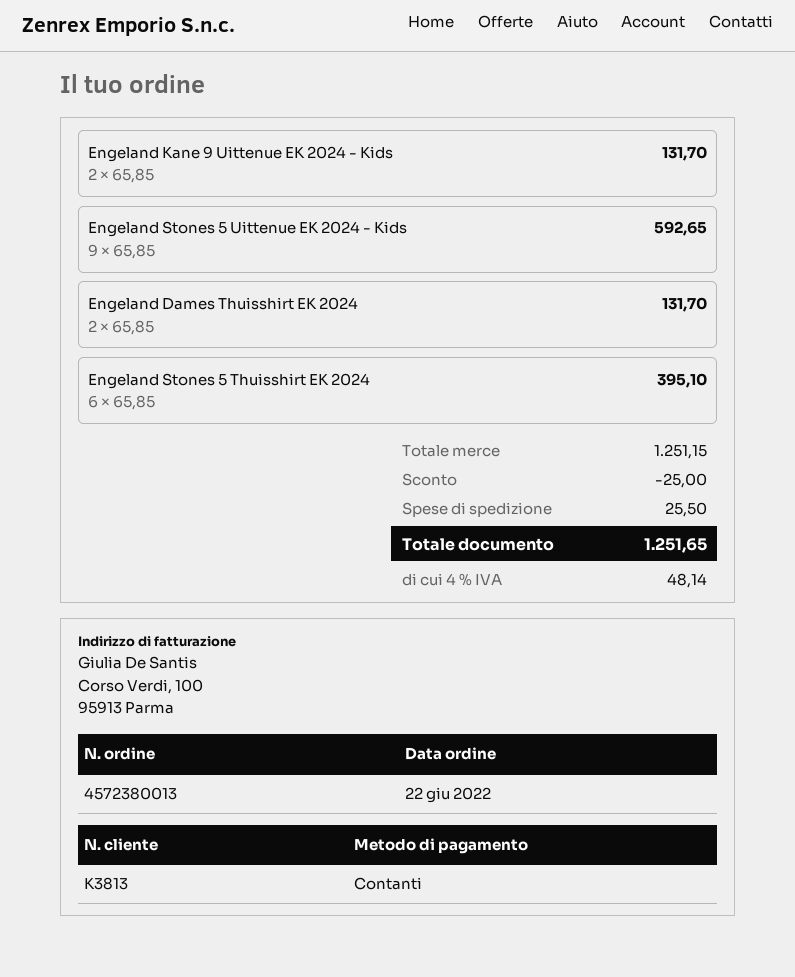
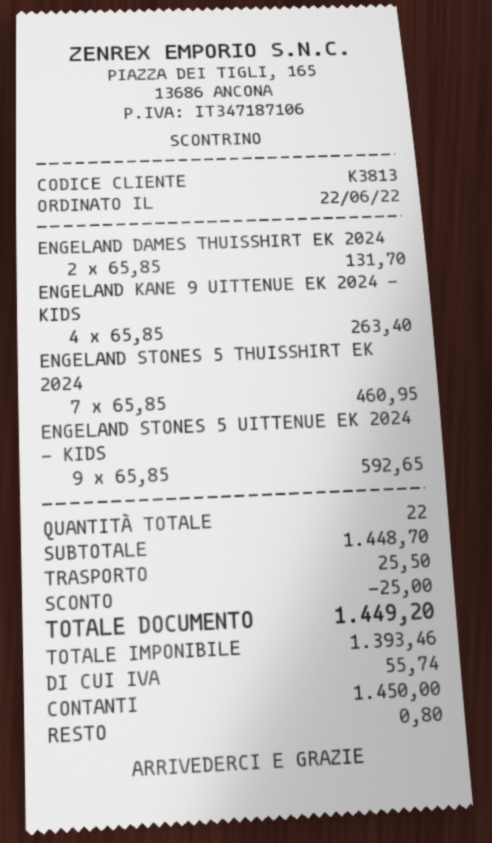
Engeland Kane 9 Uittenue EK 2024 - Kids: 2 x 65.85 = 131.70 -> 4 x 65.85 = 263.40
Engeland Stones 5 Thuisshirt EK 2024: 6 x 65.85 = 395.10 -> 7 x 65.85 = 460.95
subtotal: 1251.15 -> 1448.70
tax: 48.14 -> 55.74
total: 1251.65 -> 1449.20

